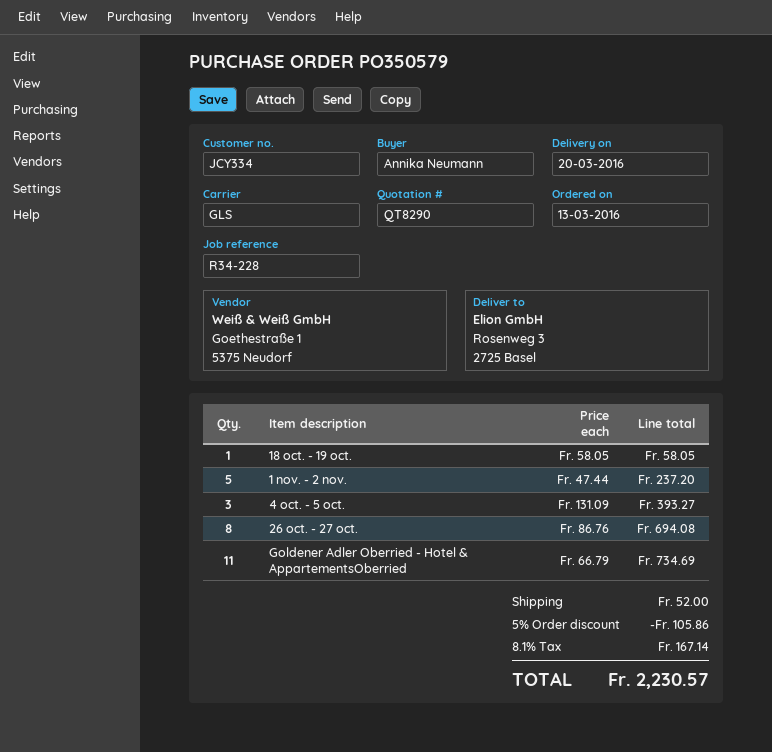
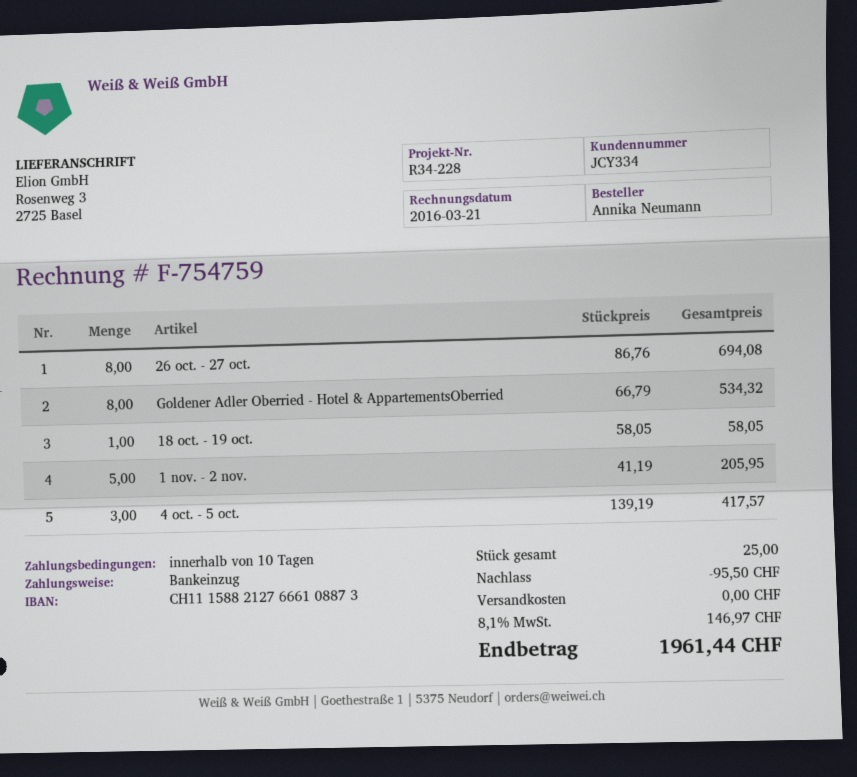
1 nov. - 2 nov.: 5 x 47.44 = 237.20 -> 5 x 41.19 = 205.95
4 oct. - 5 oct.: 3 x 131.09 = 393.27 -> 3 x 139.19 = 417.57
Goldener Adler Oberried - Hotel & AppartementsOberried: 11 x 66.79 = 734.69 -> 8 x 66.79 = 534.32
discount: 105.86 -> 95.50
shipping: 52.00 -> 0.00
tax: 8.1% = 167.14 -> 8.1% = 146.97
total: 2230.57 -> 1961.44

